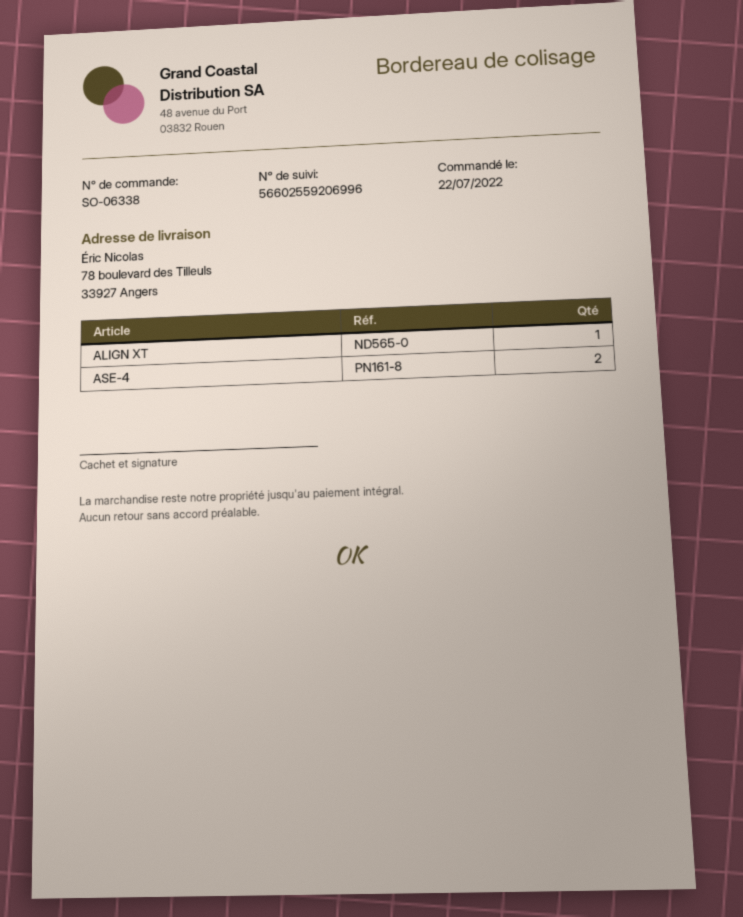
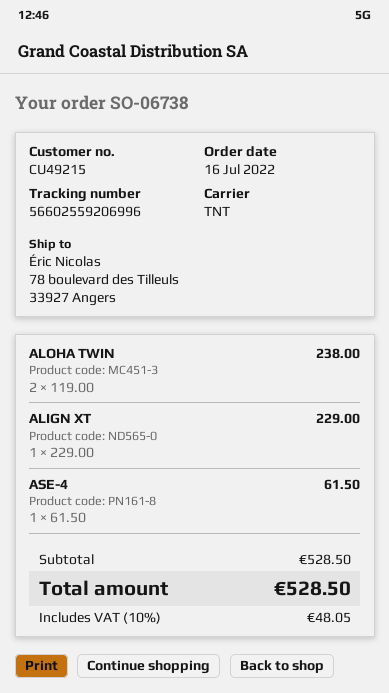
order number: SO-06338 -> SO-06738
order date: 2022-07-22 -> 2022-07-16
ASE-4: 2 -> 1
ALOHA TWIN: none -> 2

